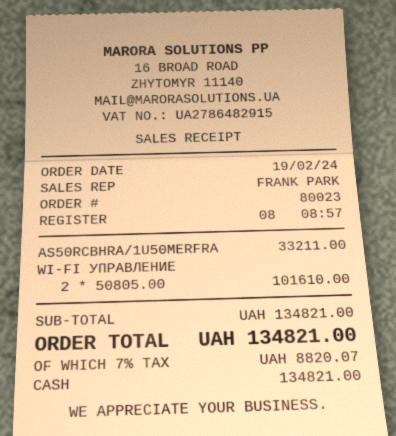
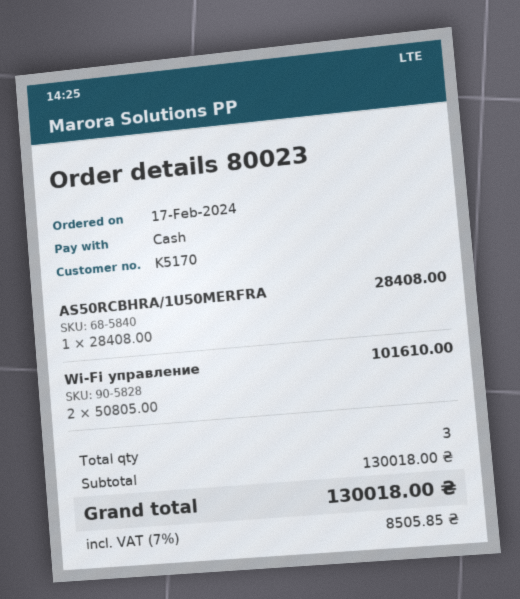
order date: 2024-02-19 -> 2024-02-17
AS50RCBHRA/1U50MERFRA: 1 x 33211.00 = 33211.00 -> 1 x 28408.00 = 28408.00
subtotal: 134821.00 -> 130018.00
tax: 7% = 8820.07 -> 7% = 8505.85
total: 134821.00 -> 130018.00

